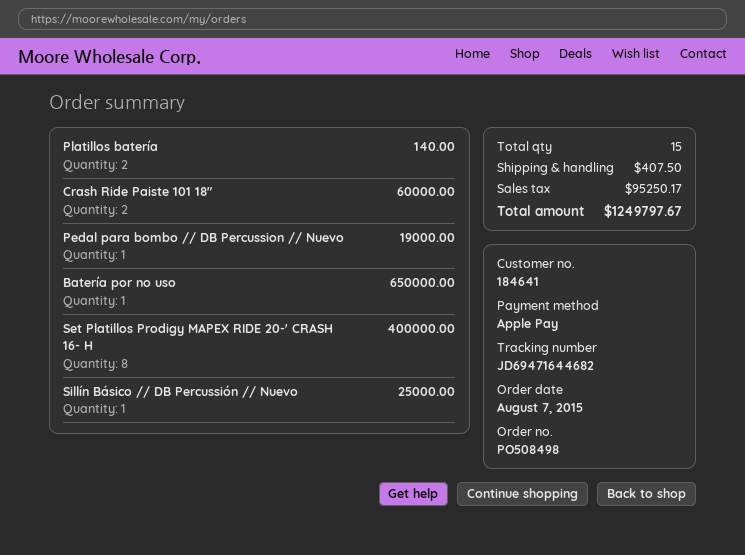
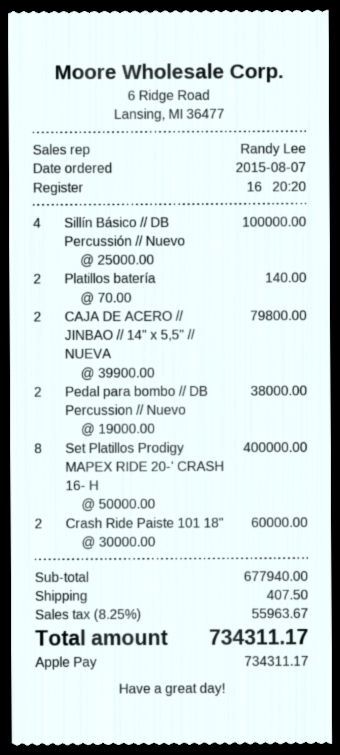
Pedal para bombo // DB Percussion // Nuevo: 1 for 19000.00 -> 2 for 38000.00
Batería por no uso: 1 for 650000.00 -> none
Sillín Básico // DB Percussión // Nuevo: 1 for 25000.00 -> 4 for 100000.00
CAJA DE ACERO // JINBAO // 14" x 5,5" // NUEVA: none -> 2 for 79800.00
tax: 95250.17 -> 55963.67
total: 1249797.67 -> 734311.17

